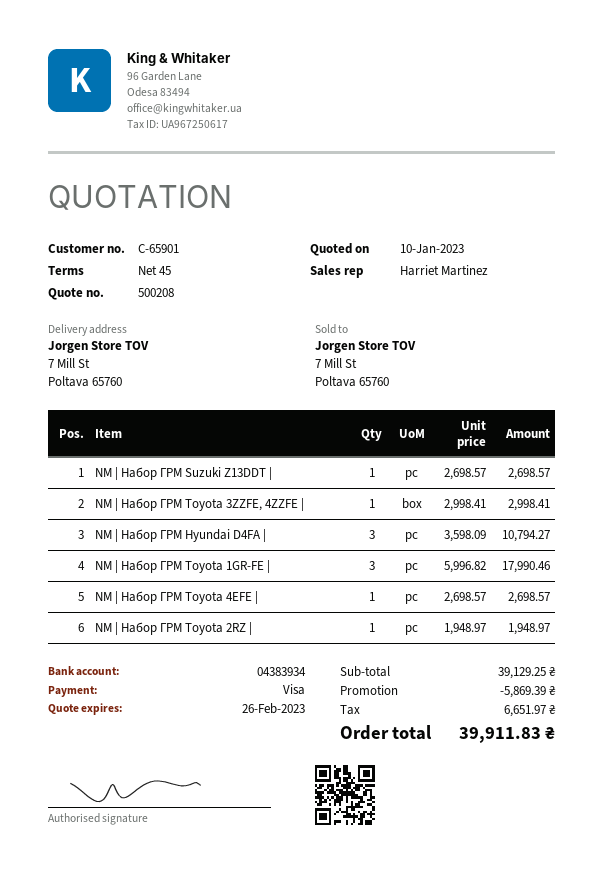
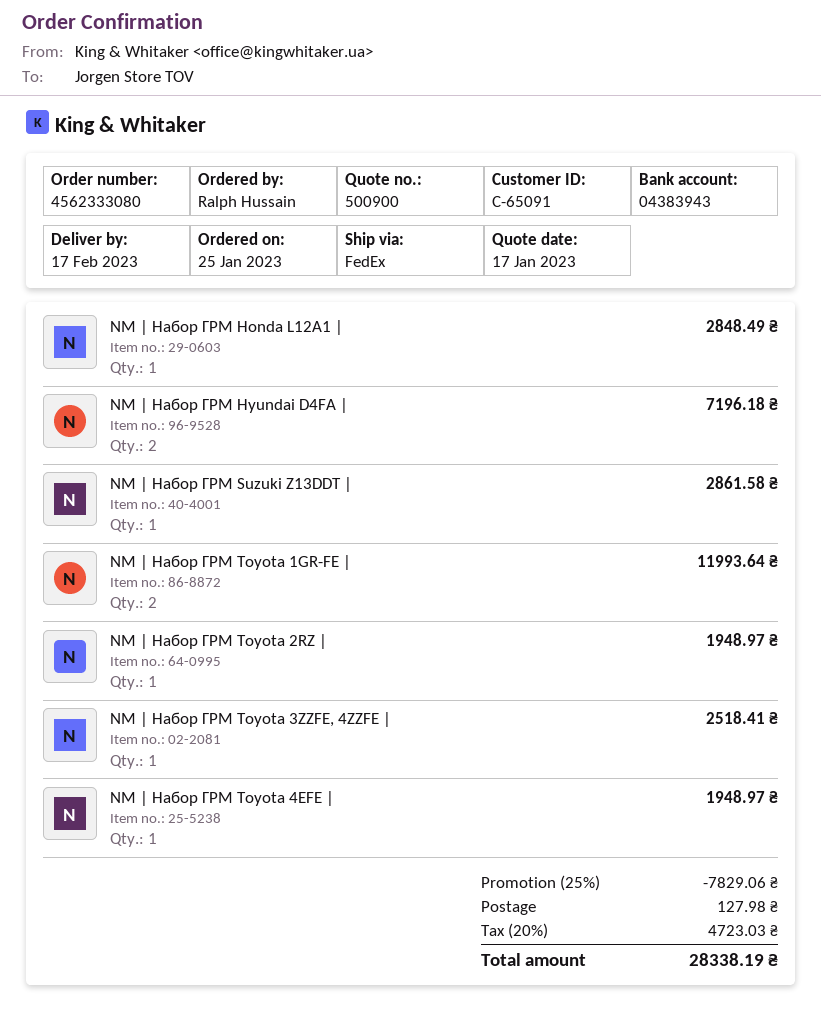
quote number: 500208 -> 500900
quote date: 2023-01-10 -> 2023-01-17
customer number: C-65901 -> C-65091
bank account: 04383934 -> 04383943
NM | Набор ГРМ Suzuki Z13DDT |: 1 for 2698.57 -> 1 for 2861.58
NM | Набор ГРМ Toyota 3ZZFE, 4ZZFE |: 1 for 2998.41 -> 1 for 2518.41
NM | Набор ГРМ Hyundai D4FA |: 3 for 10794.27 -> 2 for 7196.18
NM | Набор ГРМ Toyota 1GR-FE |: 3 for 17990.46 -> 2 for 11993.64
NM | Набор ГРМ Toyota 4EFE |: 1 for 2698.57 -> 1 for 1948.97
NM | Набор ГРМ Honda L12A1 |: none -> 1 for 2848.49
discount: 5869.39 -> 7829.06
shipping: none -> 127.98
tax: 6651.97 -> 4723.03
total: 39911.83 -> 28338.19

